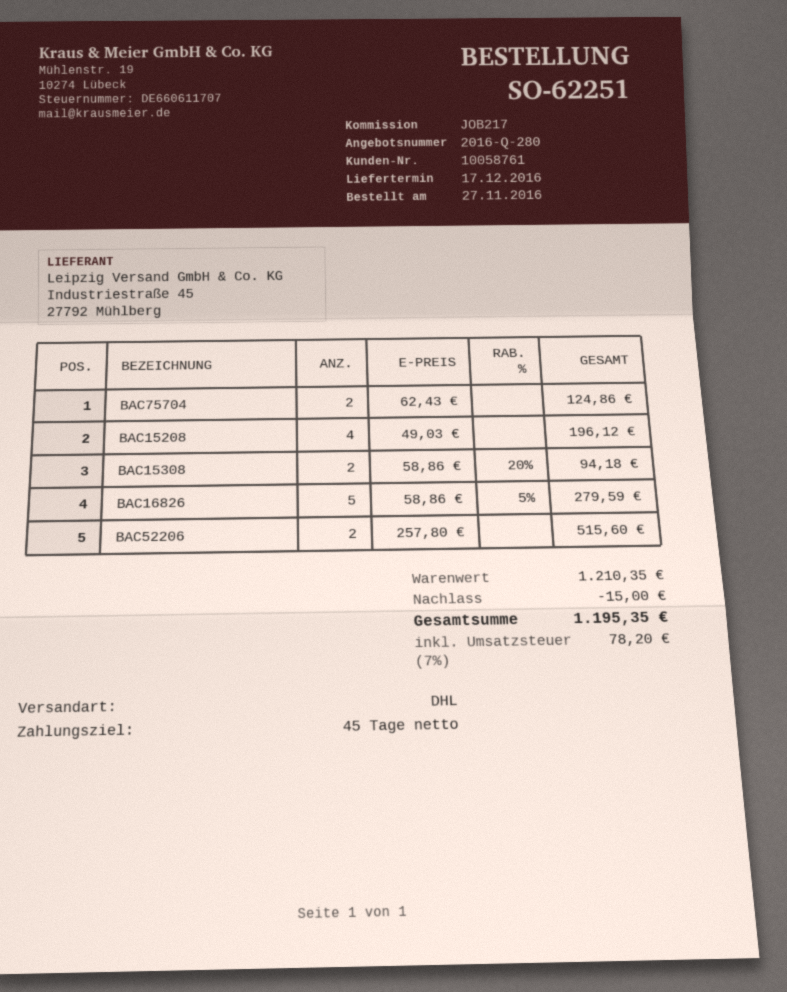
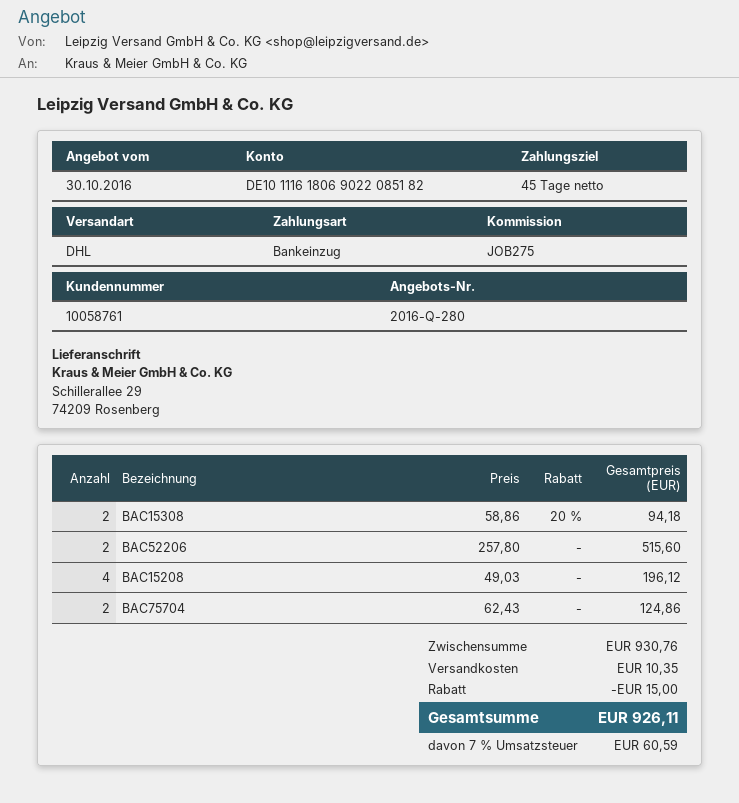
reference: JOB217 -> JOB275
BAC16826: 5 x 58.86 - 5% = 279.59 -> none
subtotal: 1210.35 -> 930.76
shipping: none -> 10.35
tax: 7% = 78.20 -> 7% = 60.59
total: 1195.35 -> 926.11

